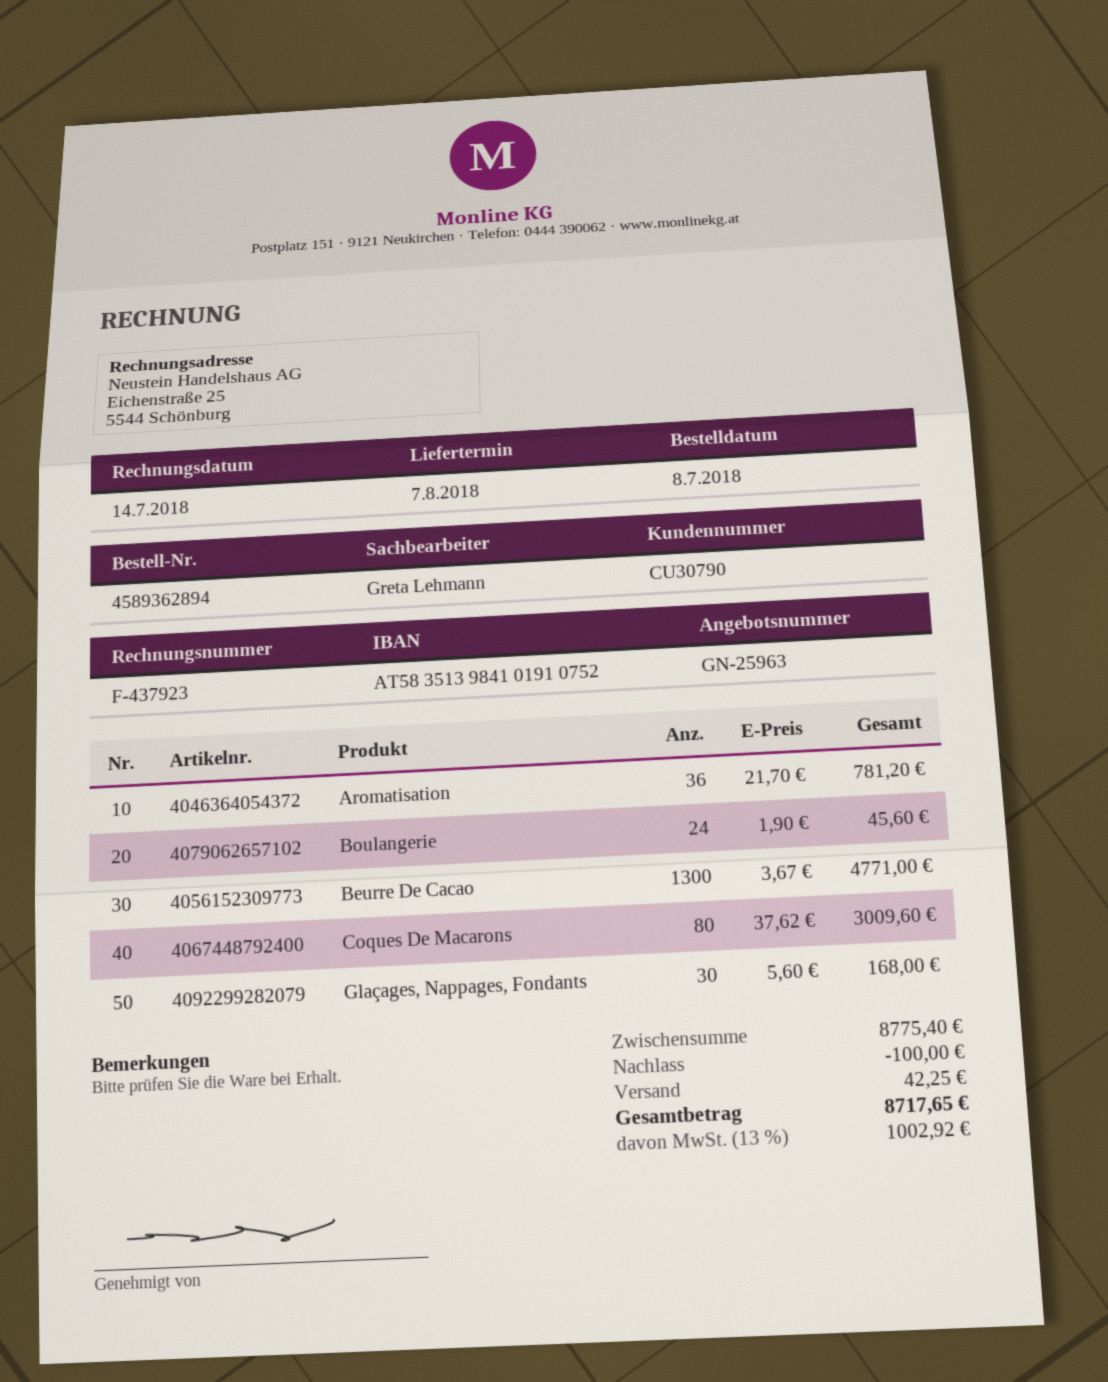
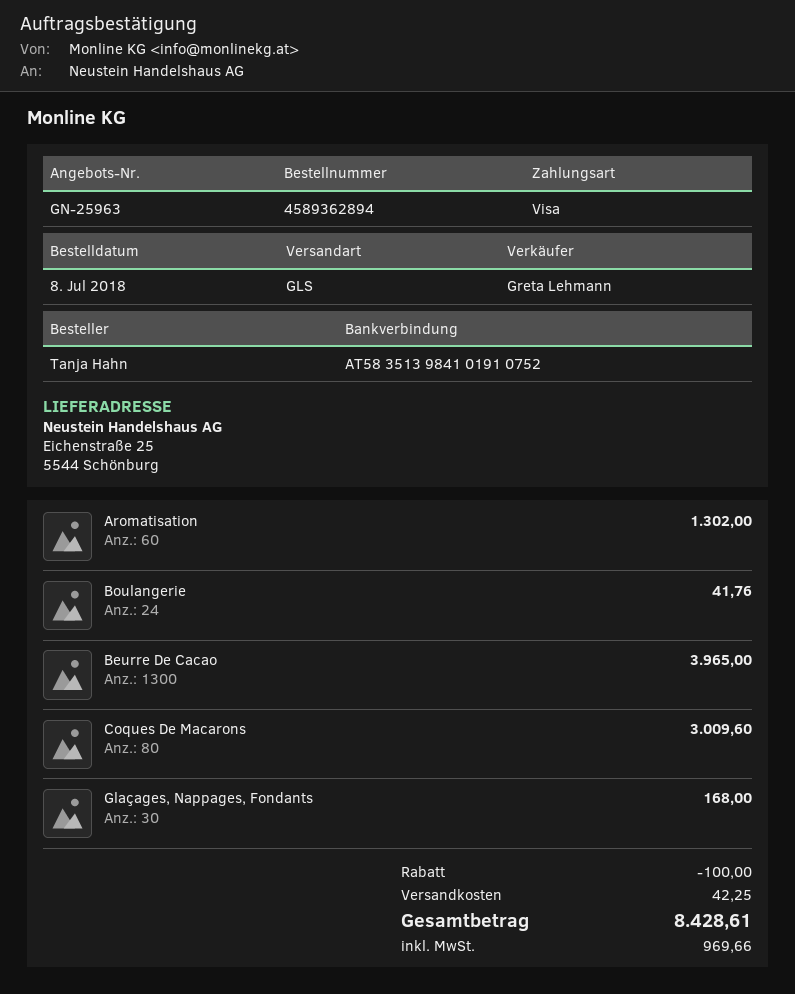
Aromatisation: 36 for 781.20 -> 60 for 1302.00
Boulangerie: 24 for 45.60 -> 24 for 41.76
Beurre De Cacao: 1300 for 4771.00 -> 1300 for 3965.00
tax: 1002.92 -> 969.66
total: 8717.65 -> 8428.61

